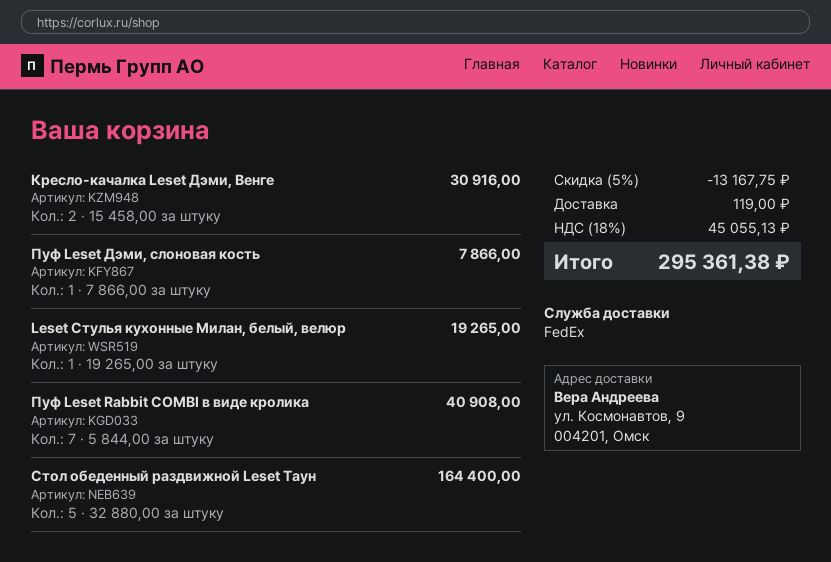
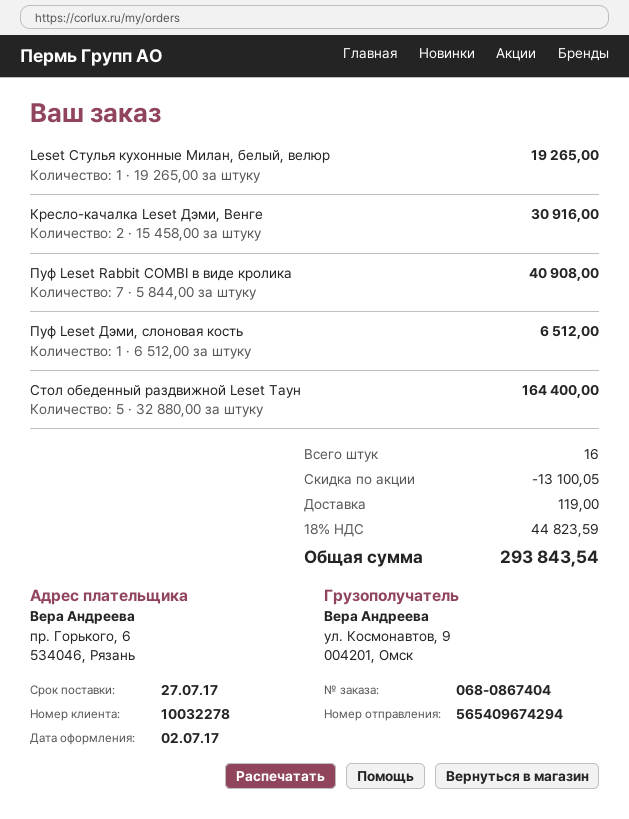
Пуф Leset Дэми, слоновая кость: 1 x 7866.00 = 7866.00 -> 1 x 6512.00 = 6512.00
discount: 13167.75 -> 13100.05
tax: 18% = 45055.13 -> 18% = 44823.59
total: 295361.38 -> 293843.54

